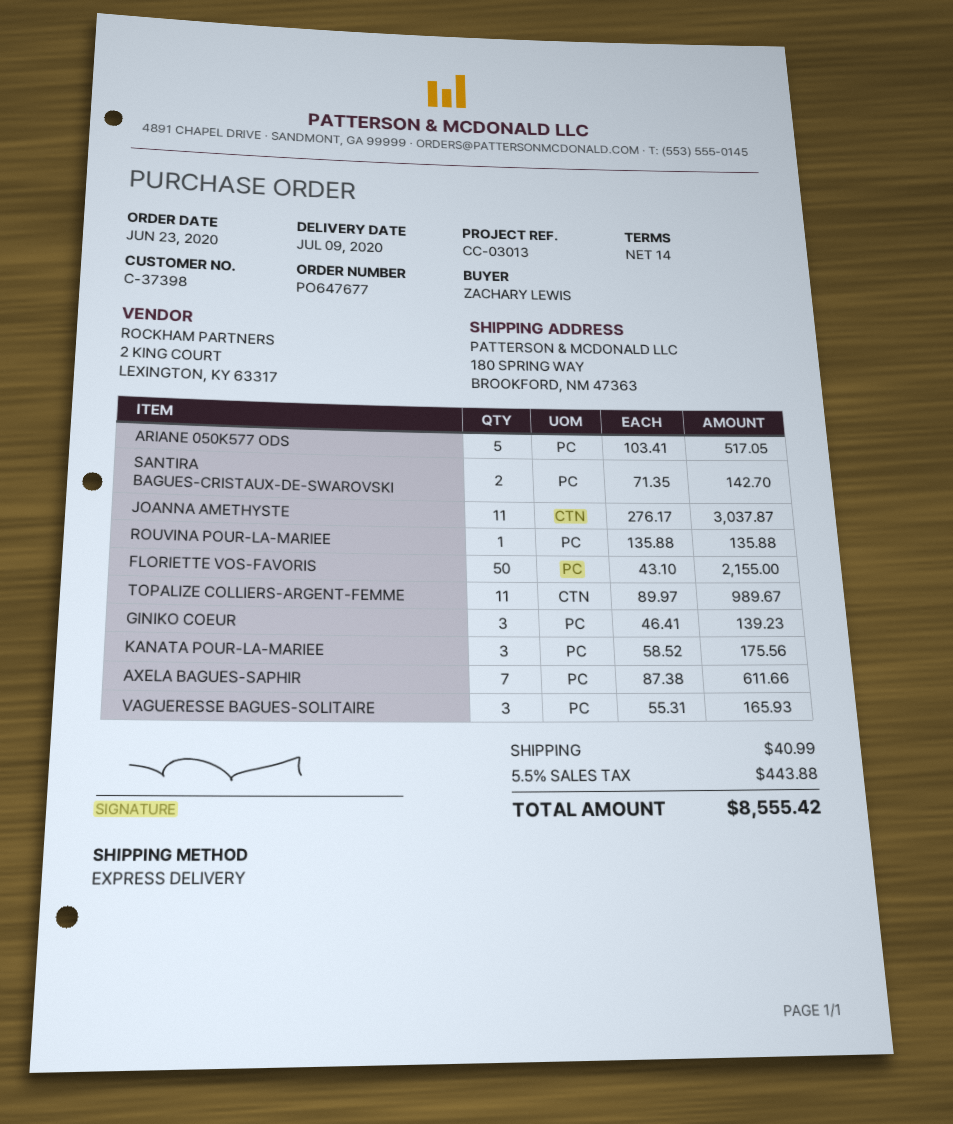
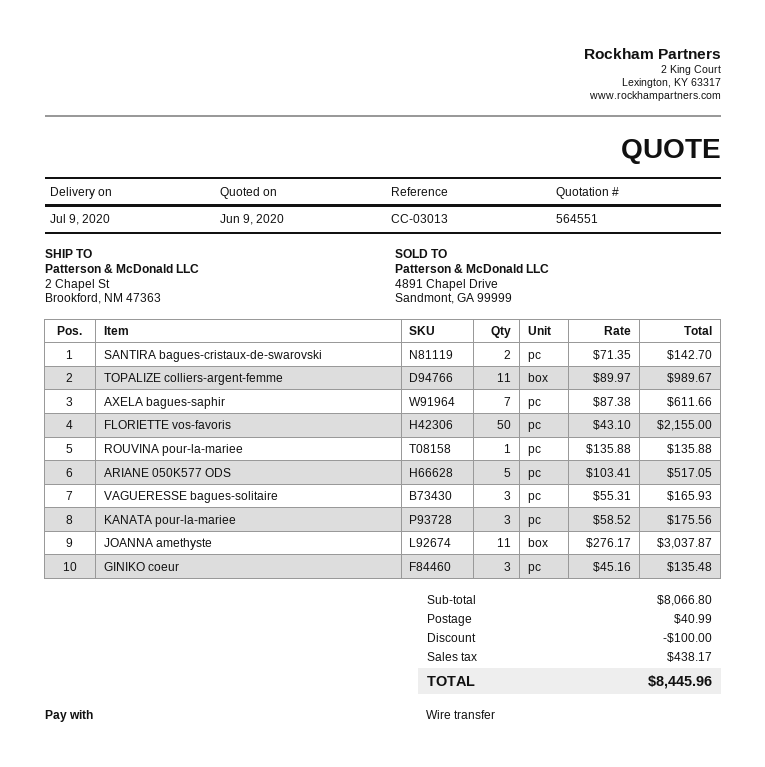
ship to: 180 SPRING WAY, BROOKFORD, NM 47363 -> 2 Chapel St, Brookford, NM 47363
GINIKO COEUR: 3 x 46.41 = 139.23 -> 3 x 45.16 = 135.48
discount: none -> 100.00
tax: 443.88 -> 438.17
total: 8555.42 -> 8445.96

